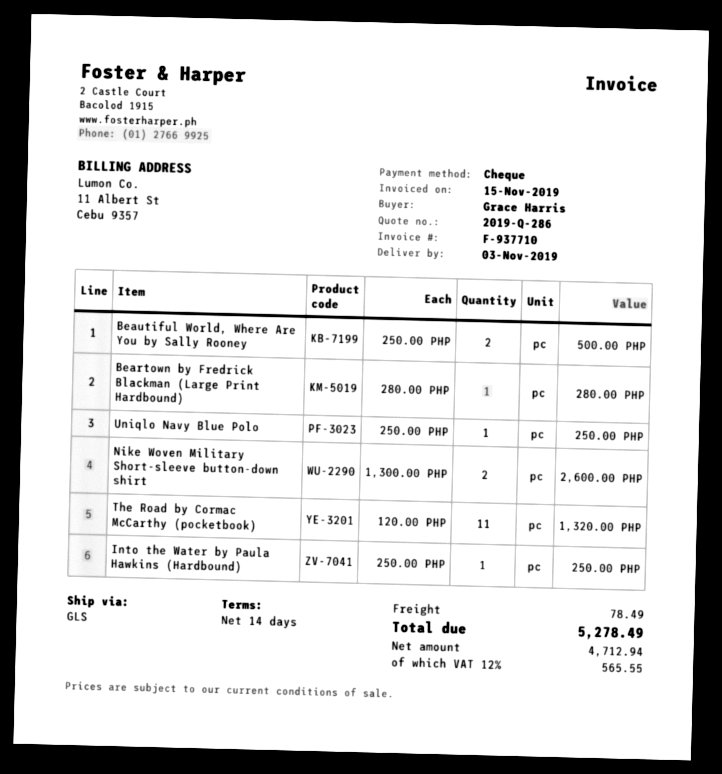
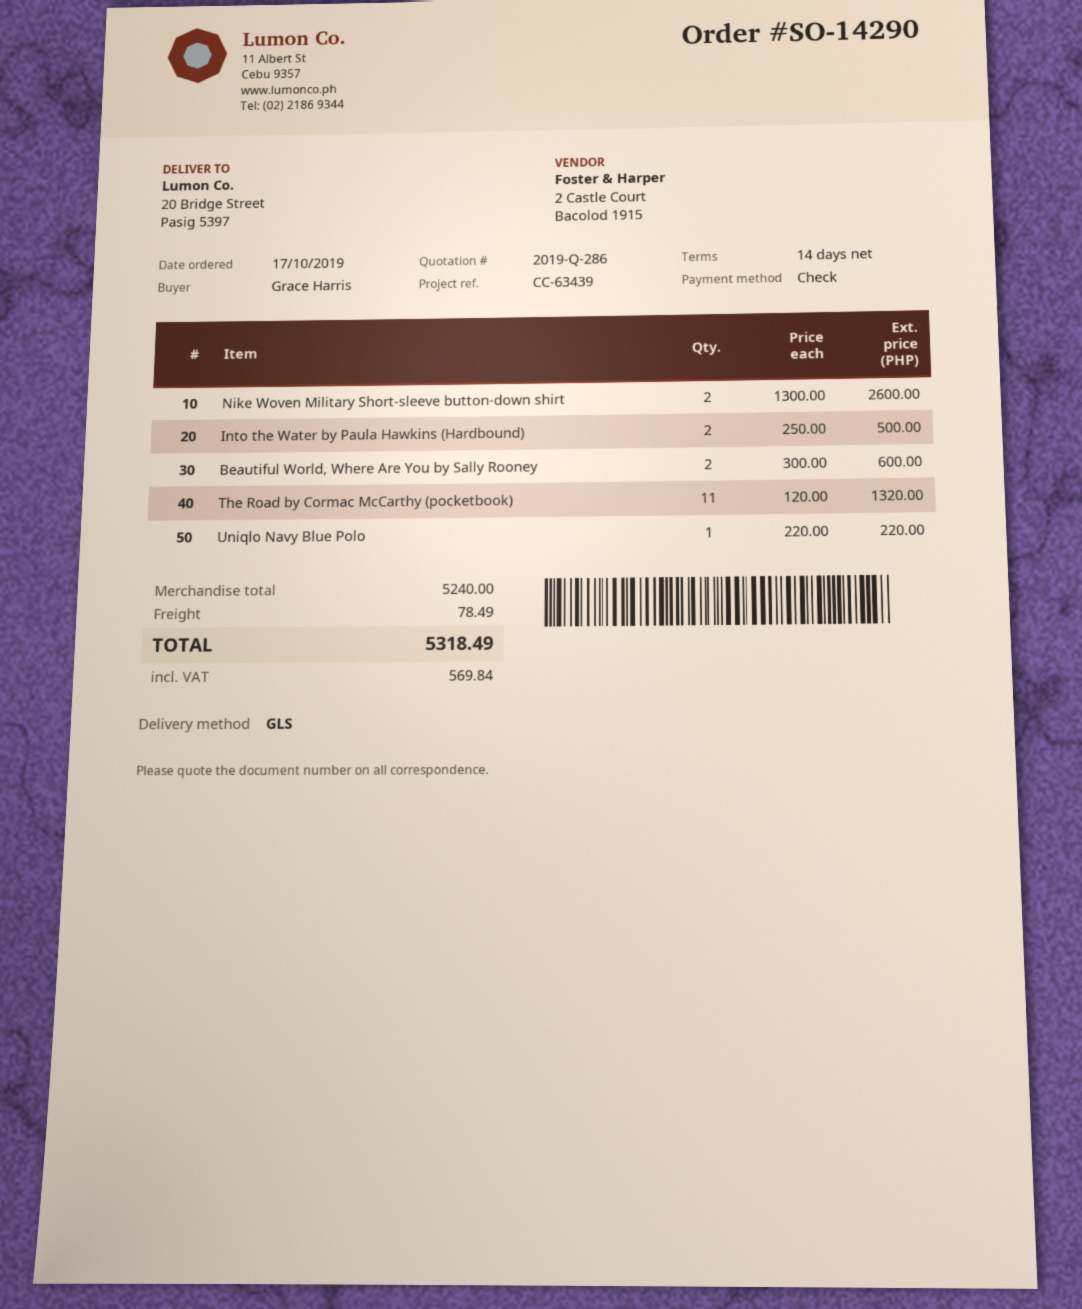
Beautiful World, Where Are You by Sally Rooney: 2 x 250.00 = 500.00 -> 2 x 300.00 = 600.00
Beartown by Fredrick Blackman (Large Print Hardbound): 1 x 280.00 = 280.00 -> none
Uniqlo Navy Blue Polo: 1 x 250.00 = 250.00 -> 1 x 220.00 = 220.00
Into the Water by Paula Hawkins (Hardbound): 1 x 250.00 = 250.00 -> 2 x 250.00 = 500.00
tax: 565.55 -> 569.84
total: 5278.49 -> 5318.49

